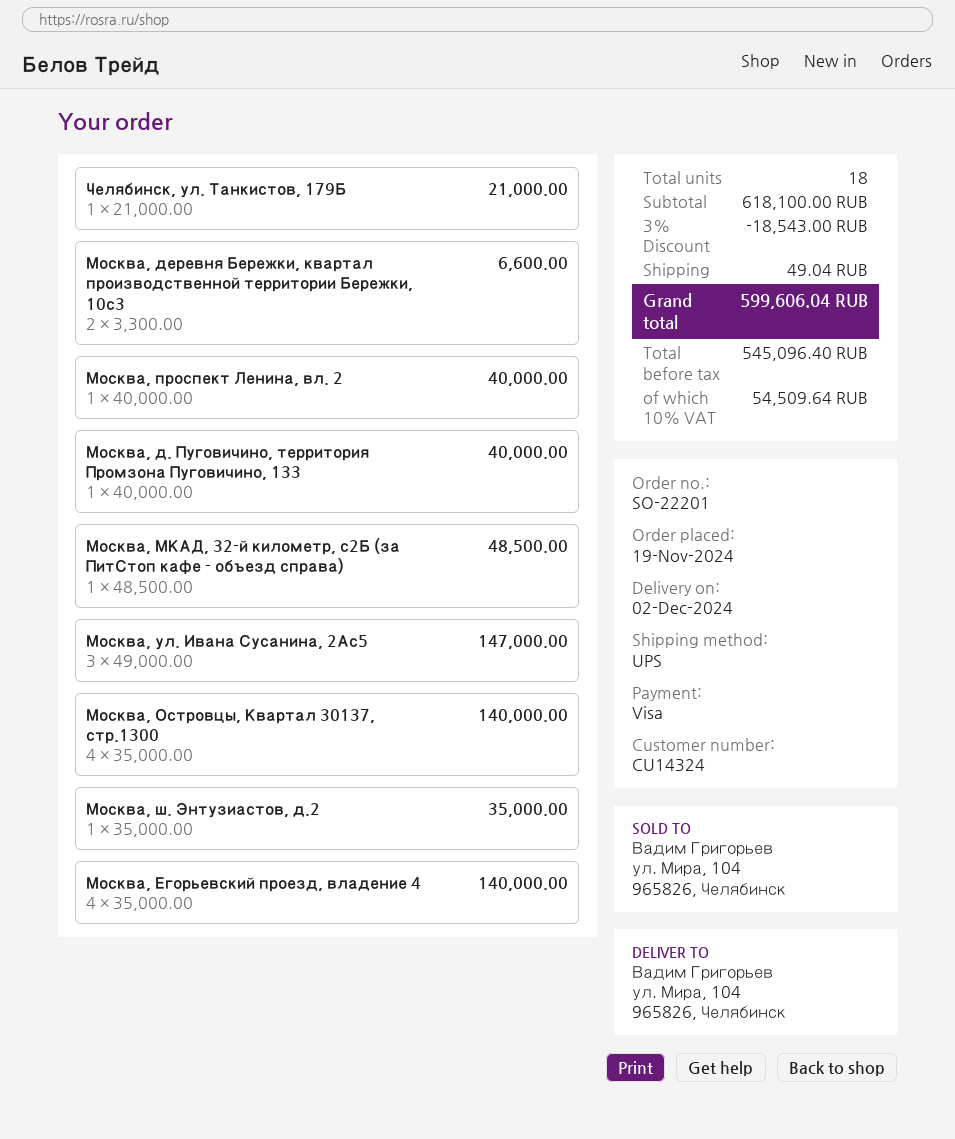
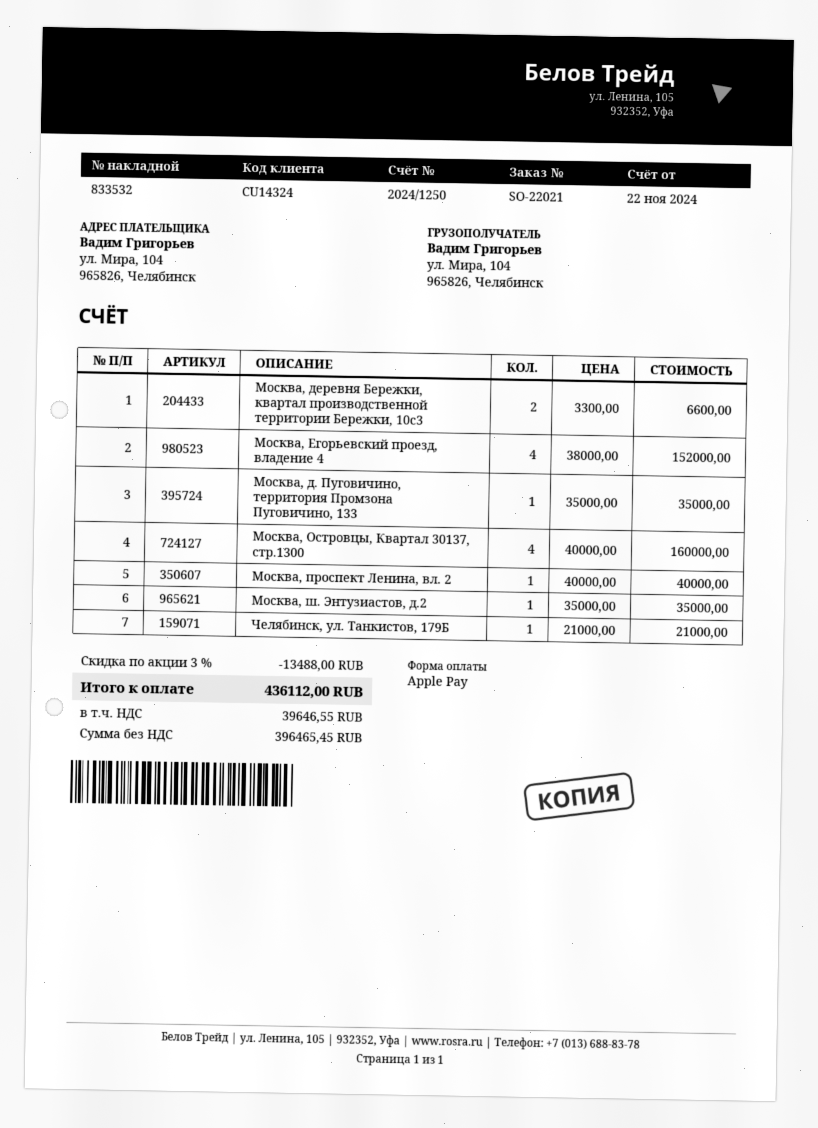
order number: SO-22201 -> SO-22021
payment method: Visa -> Apple Pay
Москва, д. Пуговичино, территория Промзона Пуговичино, 133: 1 x 40000.00 = 40000.00 -> 1 x 35000.00 = 35000.00
Москва, МКАД, 32-й километр, с2Б (за ПитСтоп кафе - объезд справа): 1 x 48500.00 = 48500.00 -> none
Москва, ул. Ивана Сусанина, 2Ас5: 3 x 49000.00 = 147000.00 -> none
Москва, Островцы, Квартал 30137, стр.1300: 4 x 35000.00 = 140000.00 -> 4 x 40000.00 = 160000.00
Москва, Егорьевский проезд, владение 4: 4 x 35000.00 = 140000.00 -> 4 x 38000.00 = 152000.00
discount: 3% = 18543.00 -> 3% = 13488.00
shipping: 49.04 -> none
net: 545096.40 -> 396465.45
tax: 54509.64 -> 39646.55
total: 599606.04 -> 436112.00

